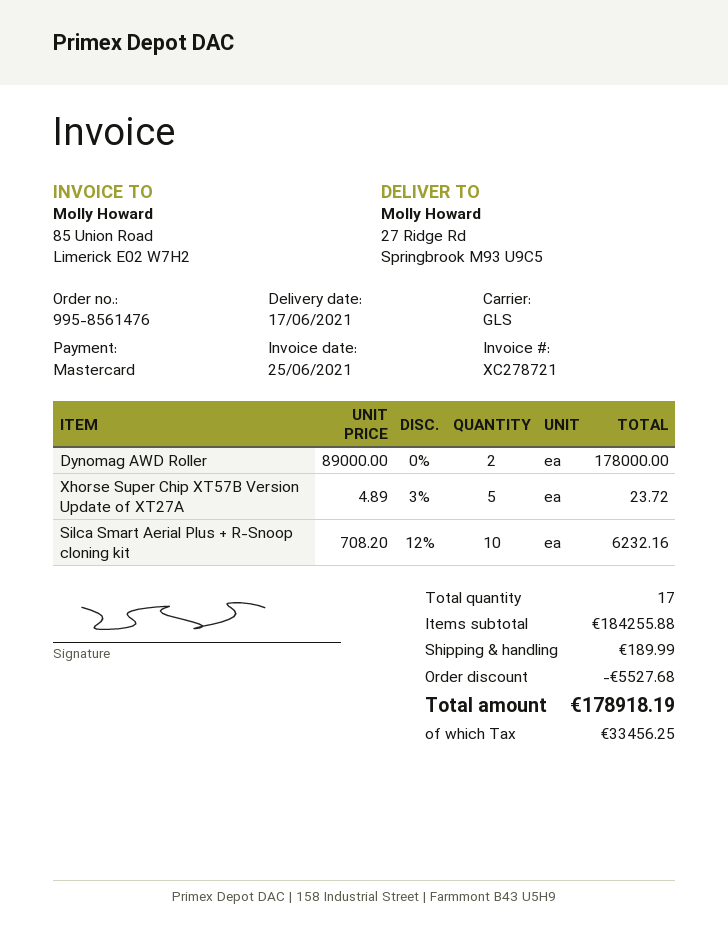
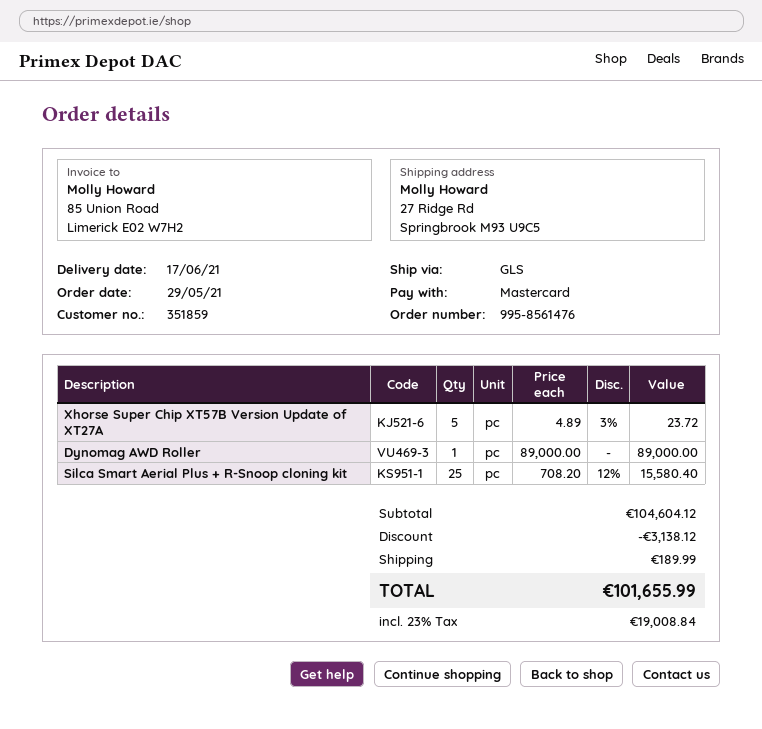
Dynomag AWD Roller: 2 x 89000.00 = 178000.00 -> 1 x 89000.00 = 89000.00
Silca Smart Aerial Plus + R-Snoop cloning kit: 10 x 708.20 - 12% = 6232.16 -> 25 x 708.20 - 12% = 15580.40
subtotal: 184255.88 -> 104604.12
discount: 5527.68 -> 3138.12
tax: 33456.25 -> 19008.84
total: 178918.19 -> 101655.99

